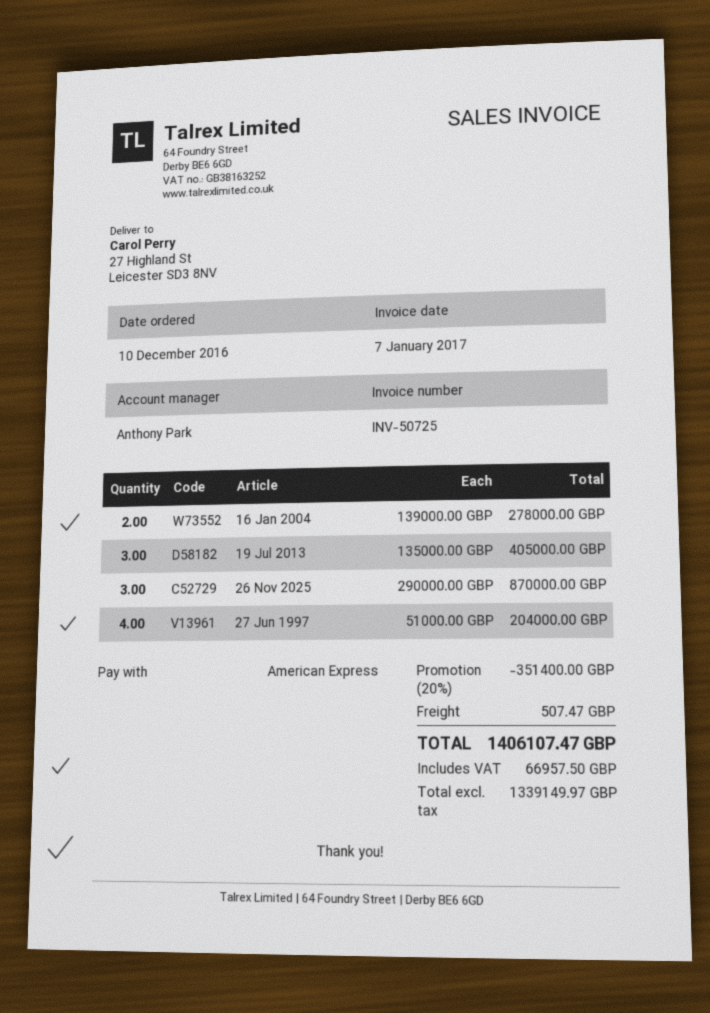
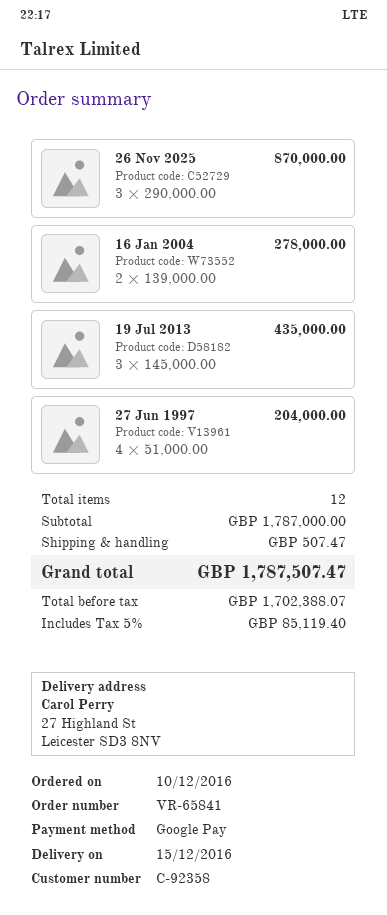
payment method: American Express -> Google Pay
19 Jul 2013: 3 x 135000.00 = 405000.00 -> 3 x 145000.00 = 435000.00
discount: 20% = 351400.00 -> none
net: 1339149.97 -> 1702388.07
tax: 66957.50 -> 85119.40
total: 1406107.47 -> 1787507.47

